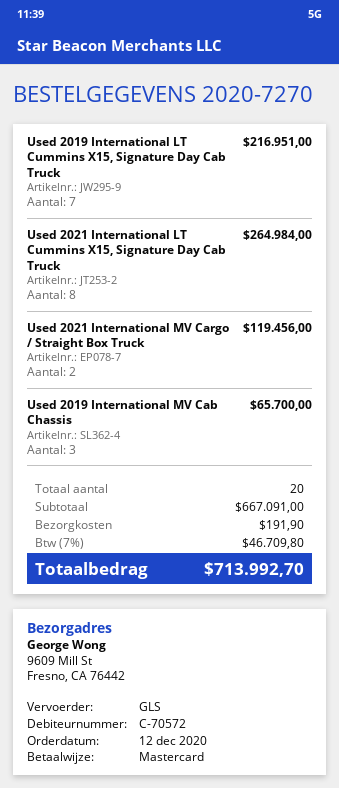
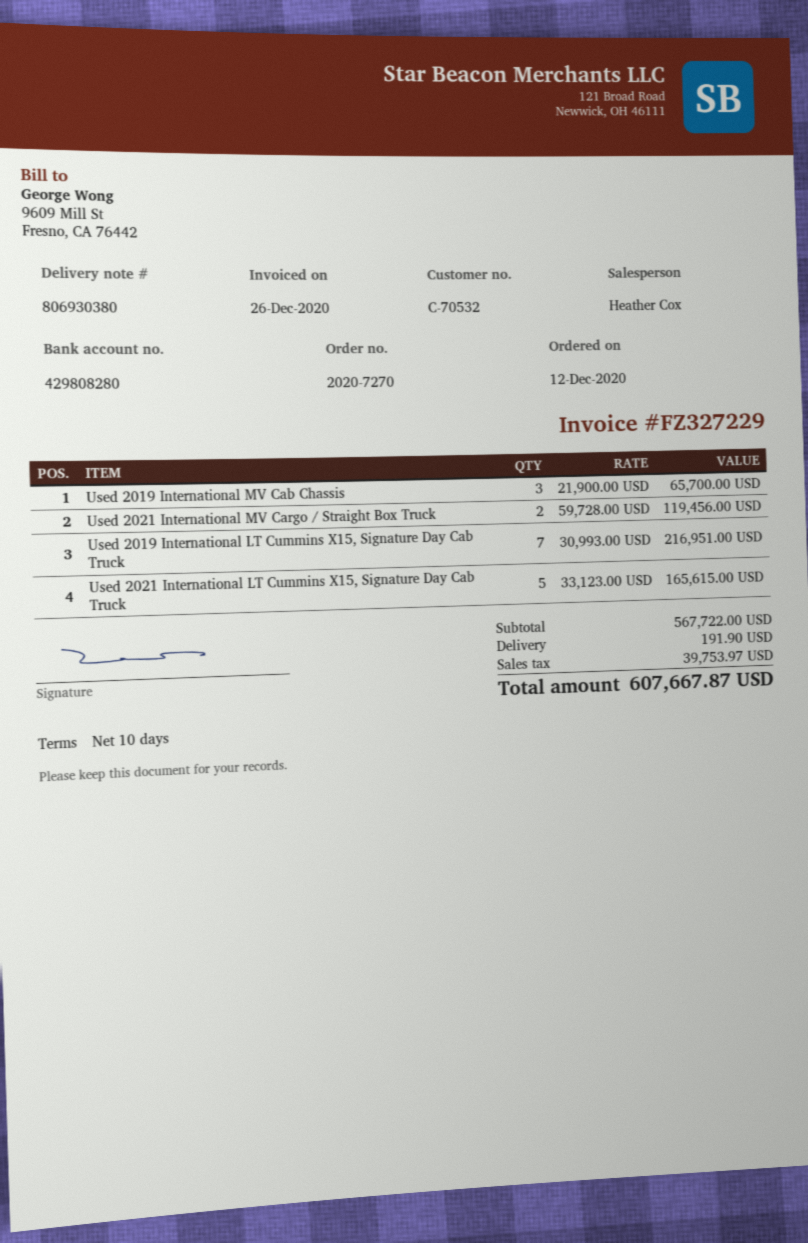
customer number: C-70572 -> C-70532
Used 2021 International LT Cummins X15, Signature Day Cab Truck: 8 for 264984.00 -> 5 for 165615.00
subtotal: 667091.00 -> 567722.00
tax: 46709.80 -> 39753.97
total: 713992.70 -> 607667.87

